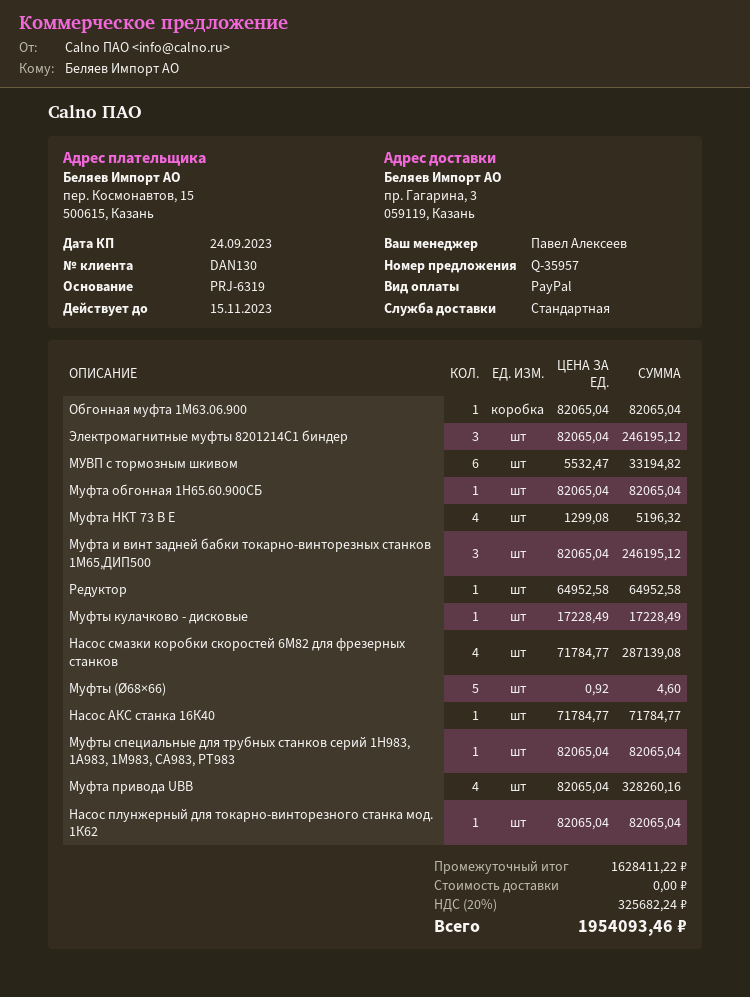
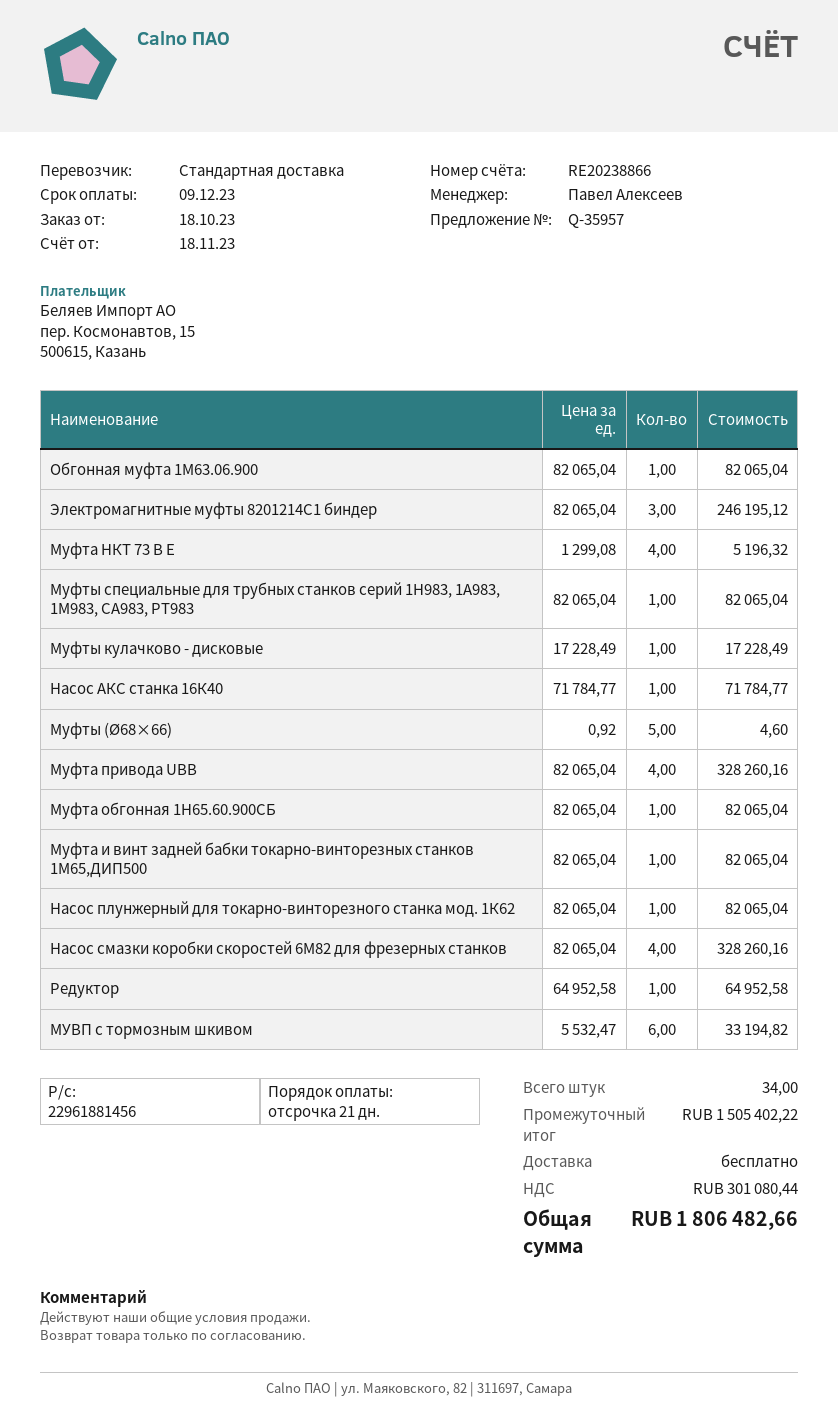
Муфта и винт задней бабки токарно-винторезных станков 1М65,ДИП500: 3 x 82065.04 = 246195.12 -> 1 x 82065.04 = 82065.04
Насос смазки коробки скоростей 6М82 для фрезерных станков: 4 x 71784.77 = 287139.08 -> 4 x 82065.04 = 328260.16
subtotal: 1628411.22 -> 1505402.22
tax: 325682.24 -> 301080.44
total: 1954093.46 -> 1806482.66

